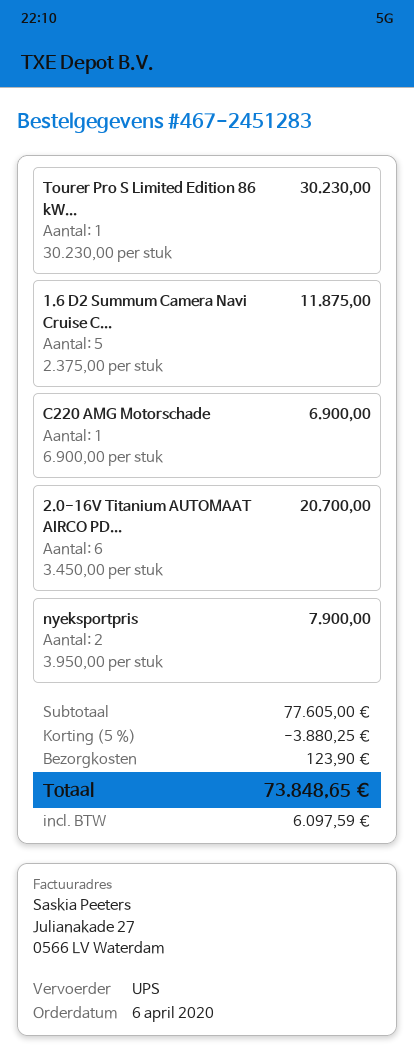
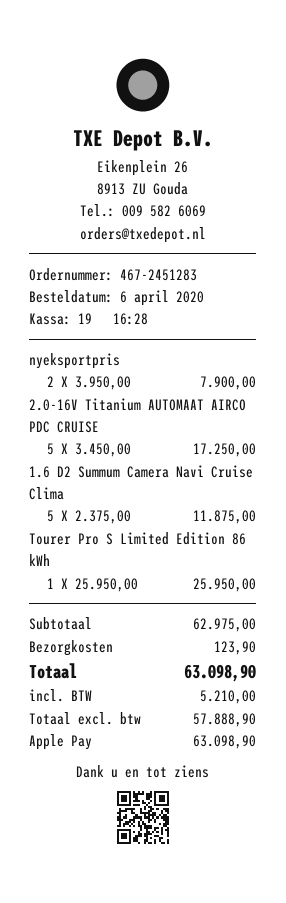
Tourer Pro S Limited Edition 86 kW...: 1 x 30230.00 = 30230.00 -> 1 x 25950.00 = 25950.00
C220 AMG Motorschade: 1 x 6900.00 = 6900.00 -> none
2.0-16V Titanium AUTOMAAT AIRCO PD...: 6 x 3450.00 = 20700.00 -> 5 x 3450.00 = 17250.00
subtotal: 77605.00 -> 62975.00
discount: 5% = 3880.25 -> none
tax: 6097.59 -> 5210.00
total: 73848.65 -> 63098.90

